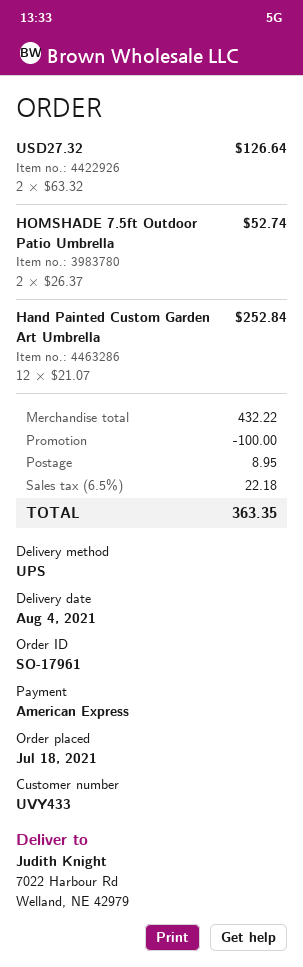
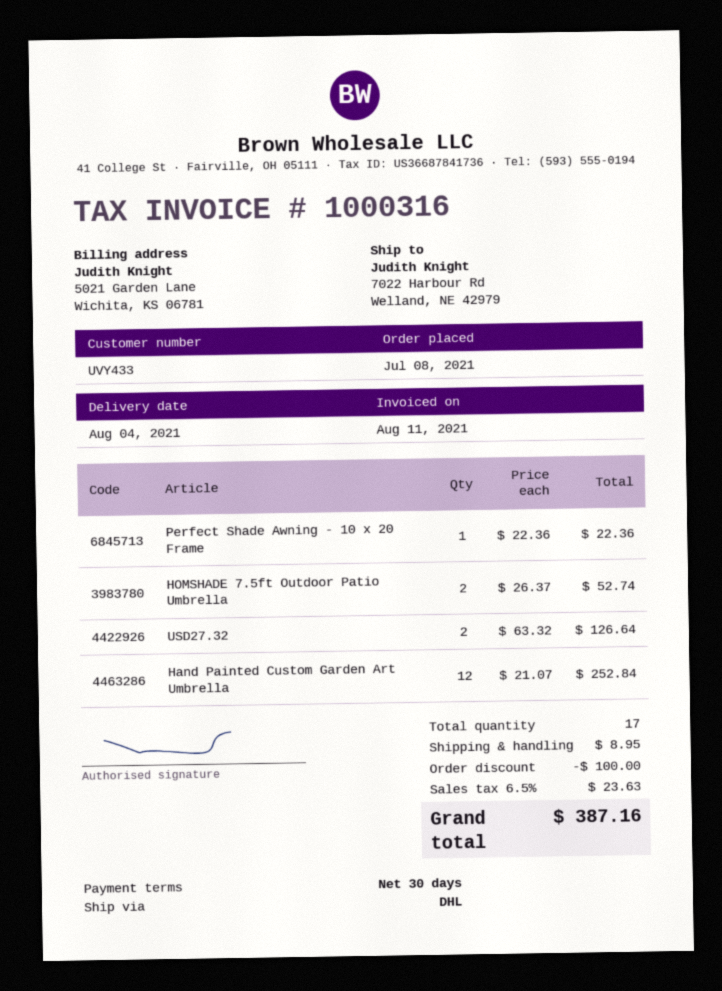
order date: 2021-07-18 -> 2021-07-08
shipping method: UPS -> DHL
Perfect Shade Awning - 10 x 20 Frame: none -> 1 x 22.36 = 22.36
tax: 6.5% = 22.18 -> 6.5% = 23.63
total: 363.35 -> 387.16

